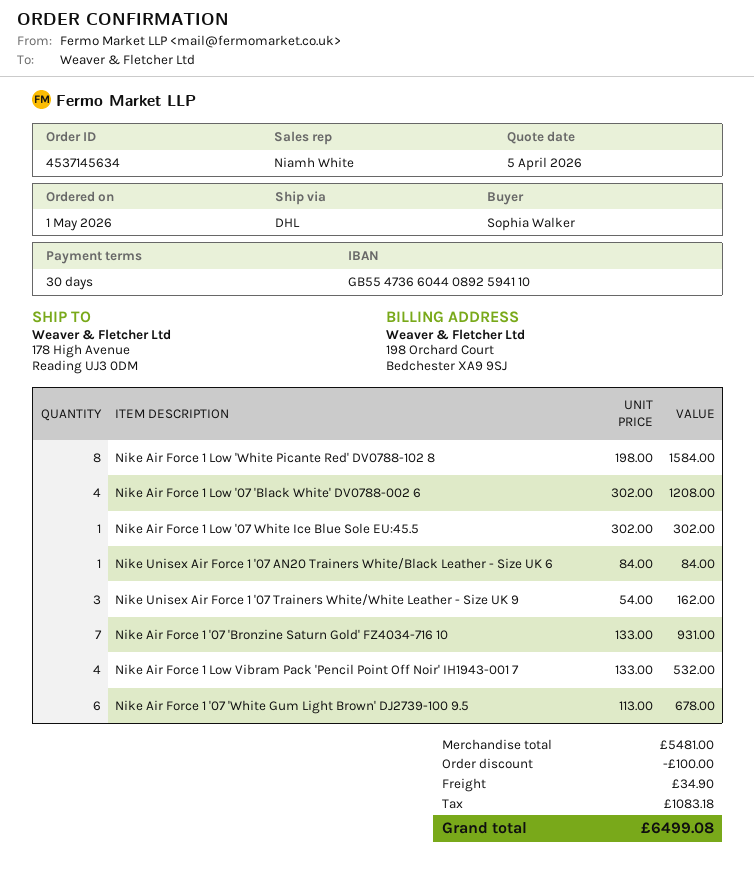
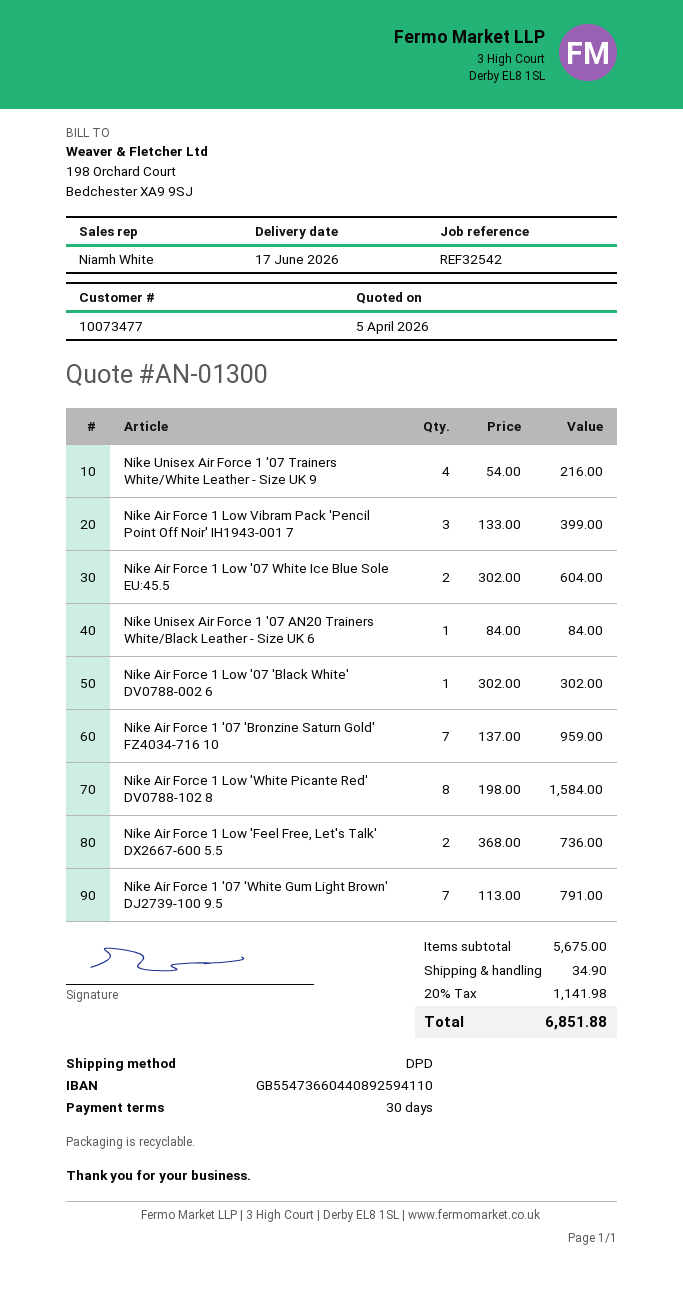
shipping method: DHL -> DPD
Nike Air Force 1 Low '07 'Black White' DV0788-002 6: 4 x 302.00 = 1208.00 -> 1 x 302.00 = 302.00
Nike Air Force 1 Low '07 White Ice Blue Sole EU:45.5: 1 x 302.00 = 302.00 -> 2 x 302.00 = 604.00
Nike Unisex Air Force 1 '07 Trainers White/White Leather - Size UK 9: 3 x 54.00 = 162.00 -> 4 x 54.00 = 216.00
Nike Air Force 1 '07 'Bronzine Saturn Gold' FZ4034-716 10: 7 x 133.00 = 931.00 -> 7 x 137.00 = 959.00
Nike Air Force 1 Low Vibram Pack 'Pencil Point Off Noir' IH1943-001 7: 4 x 133.00 = 532.00 -> 3 x 133.00 = 399.00
Nike Air Force 1 '07 'White Gum Light Brown' DJ2739-100 9.5: 6 x 113.00 = 678.00 -> 7 x 113.00 = 791.00
Nike Air Force 1 Low 'Feel Free, Let's Talk' DX2667-600 5.5: none -> 2 x 368.00 = 736.00
subtotal: 5481.00 -> 5675.00
discount: 100.00 -> none
tax: 1083.18 -> 1141.98
total: 6499.08 -> 6851.88

